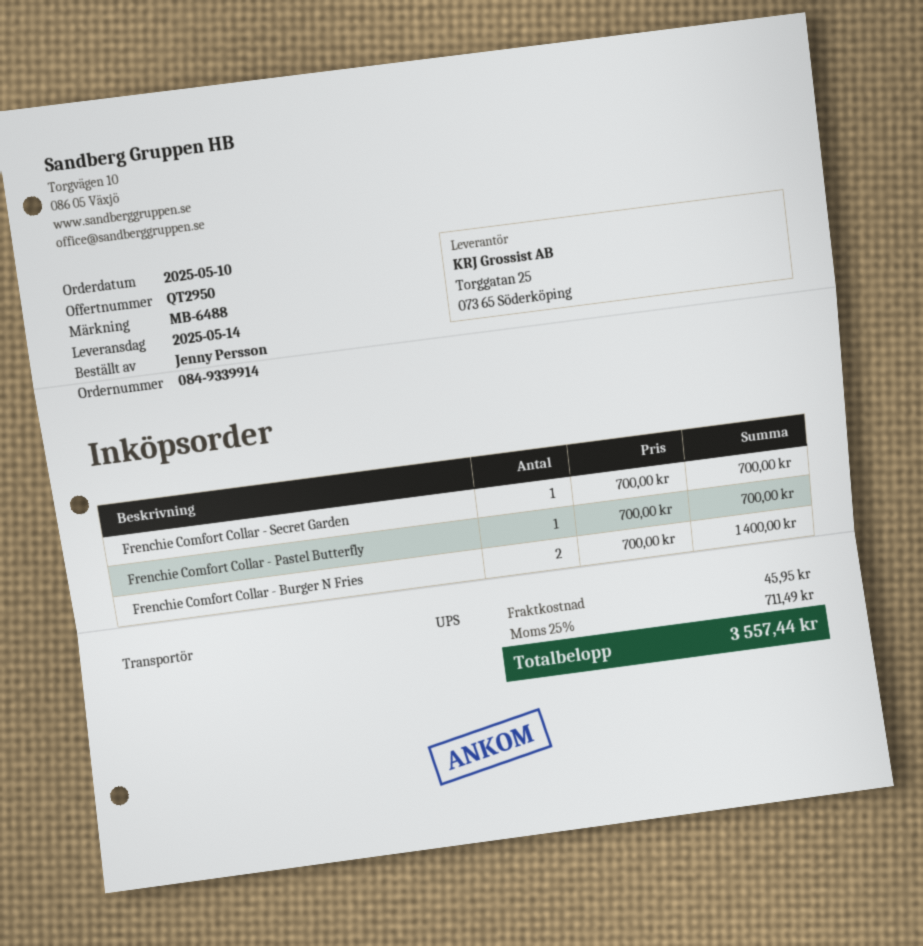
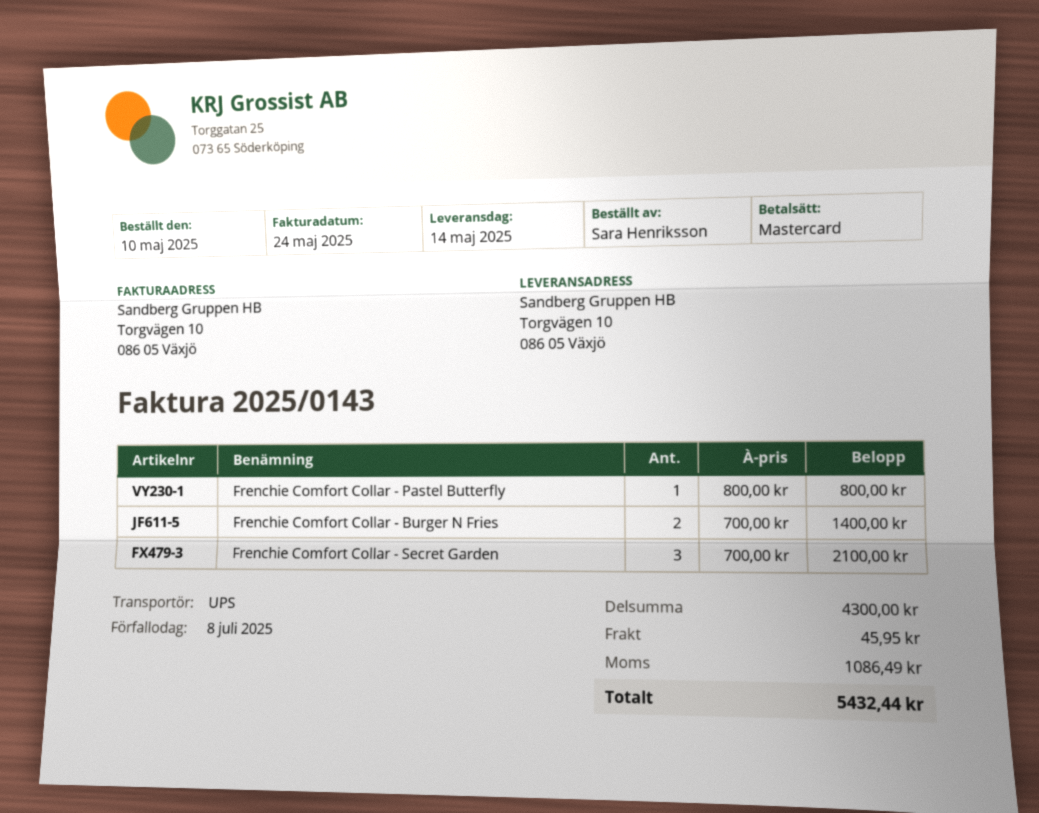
ordered by: Jenny Persson -> Sara Henriksson
Frenchie Comfort Collar - Secret Garden: 1 x 700.00 = 700.00 -> 3 x 700.00 = 2100.00
Frenchie Comfort Collar - Pastel Butterfly: 1 x 700.00 = 700.00 -> 1 x 800.00 = 800.00
tax: 711.49 -> 1086.49
total: 3557.44 -> 5432.44

